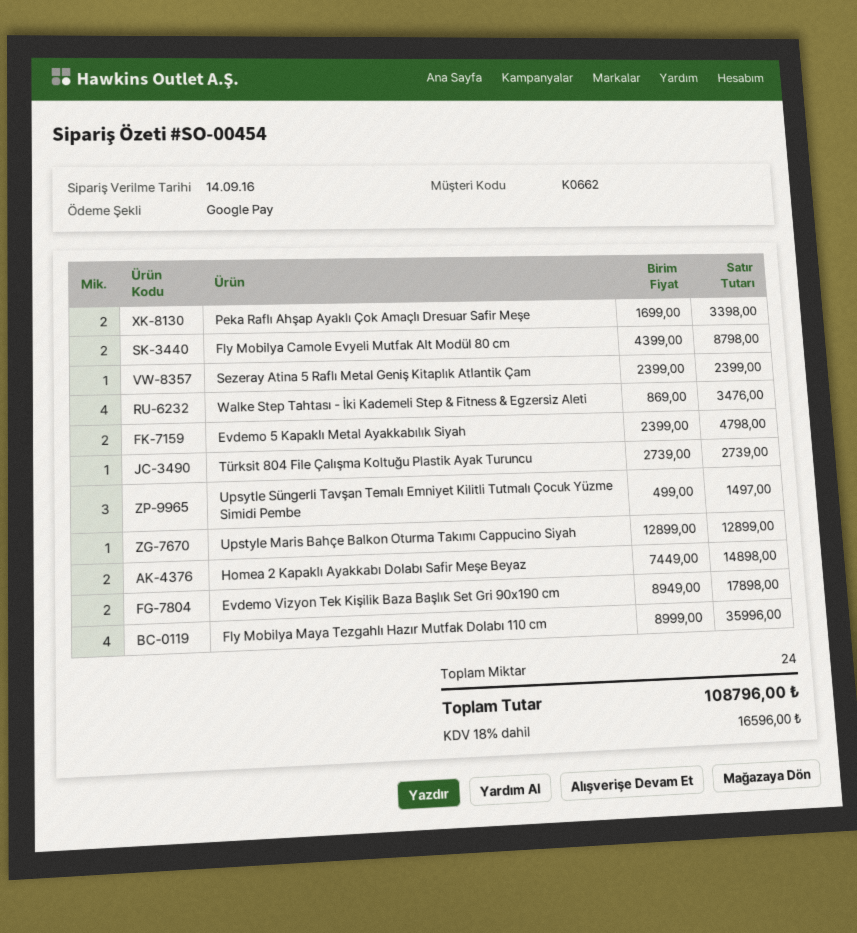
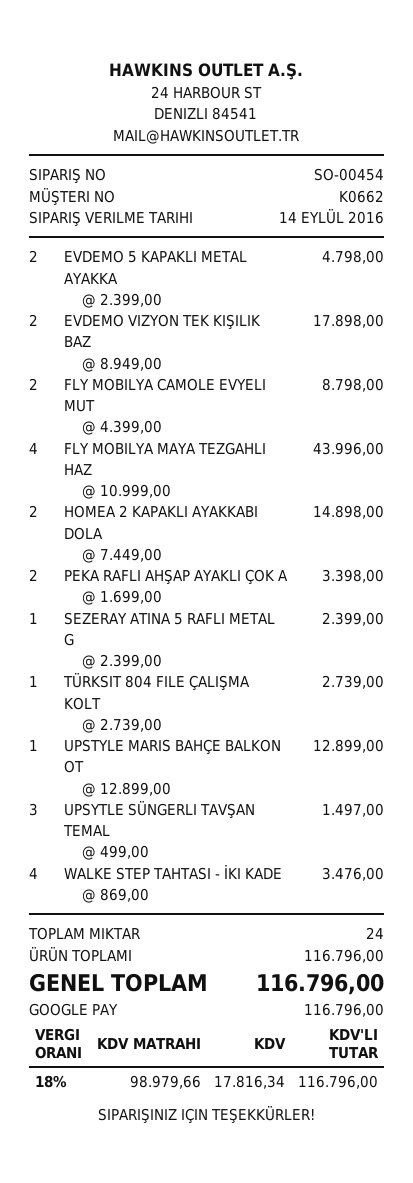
Fly Mobilya Maya Tezgahlı Hazır Mutfak Dolabı 110 cm: 4 x 8999.00 = 35996.00 -> 4 x 10999.00 = 43996.00
tax: 18% = 16596.00 -> 18% = 17816.34
total: 108796.00 -> 116796.00

